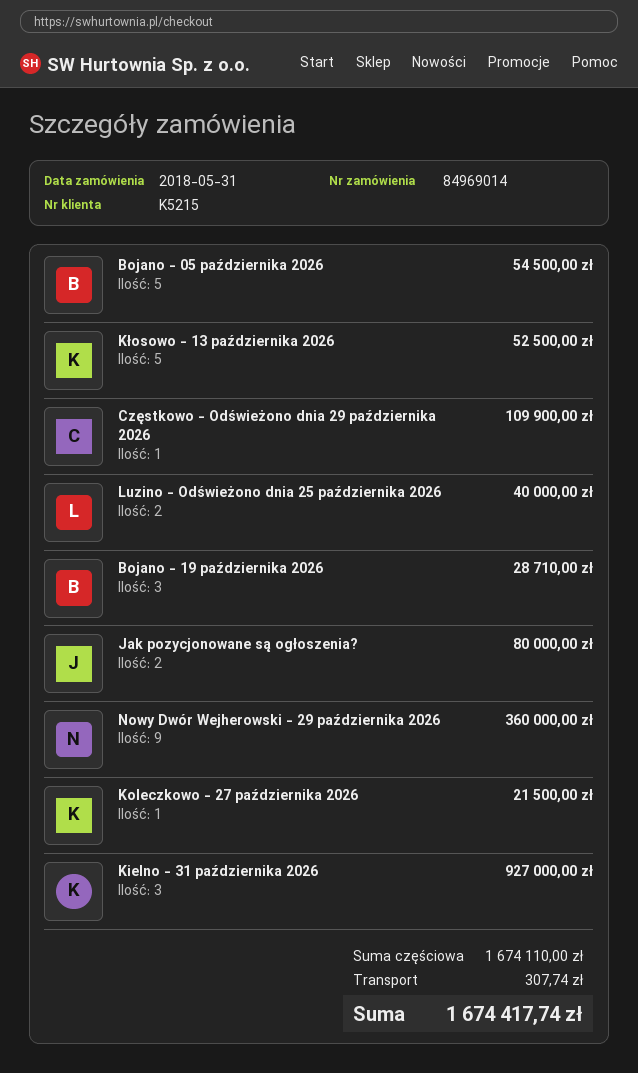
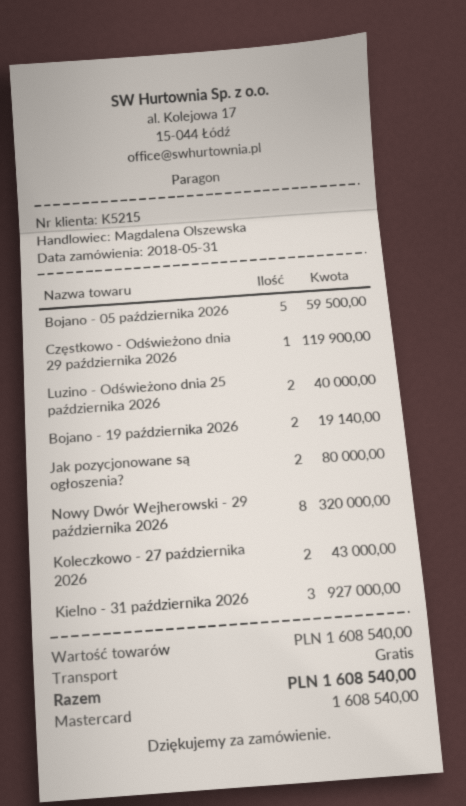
Bojano - 05 października 2026: 5 for 54500.00 -> 5 for 59500.00
Kłosowo - 13 października 2026: 5 for 52500.00 -> none
Częstkowo - Odświeżono dnia 29 października 2026: 1 for 109900.00 -> 1 for 119900.00
Bojano - 19 października 2026: 3 for 28710.00 -> 2 for 19140.00
Nowy Dwór Wejherowski - 29 października 2026: 9 for 360000.00 -> 8 for 320000.00
Koleczkowo - 27 października 2026: 1 for 21500.00 -> 2 for 43000.00
subtotal: 1674110.00 -> 1608540.00
shipping: 307.74 -> 0.00
total: 1674417.74 -> 1608540.00

